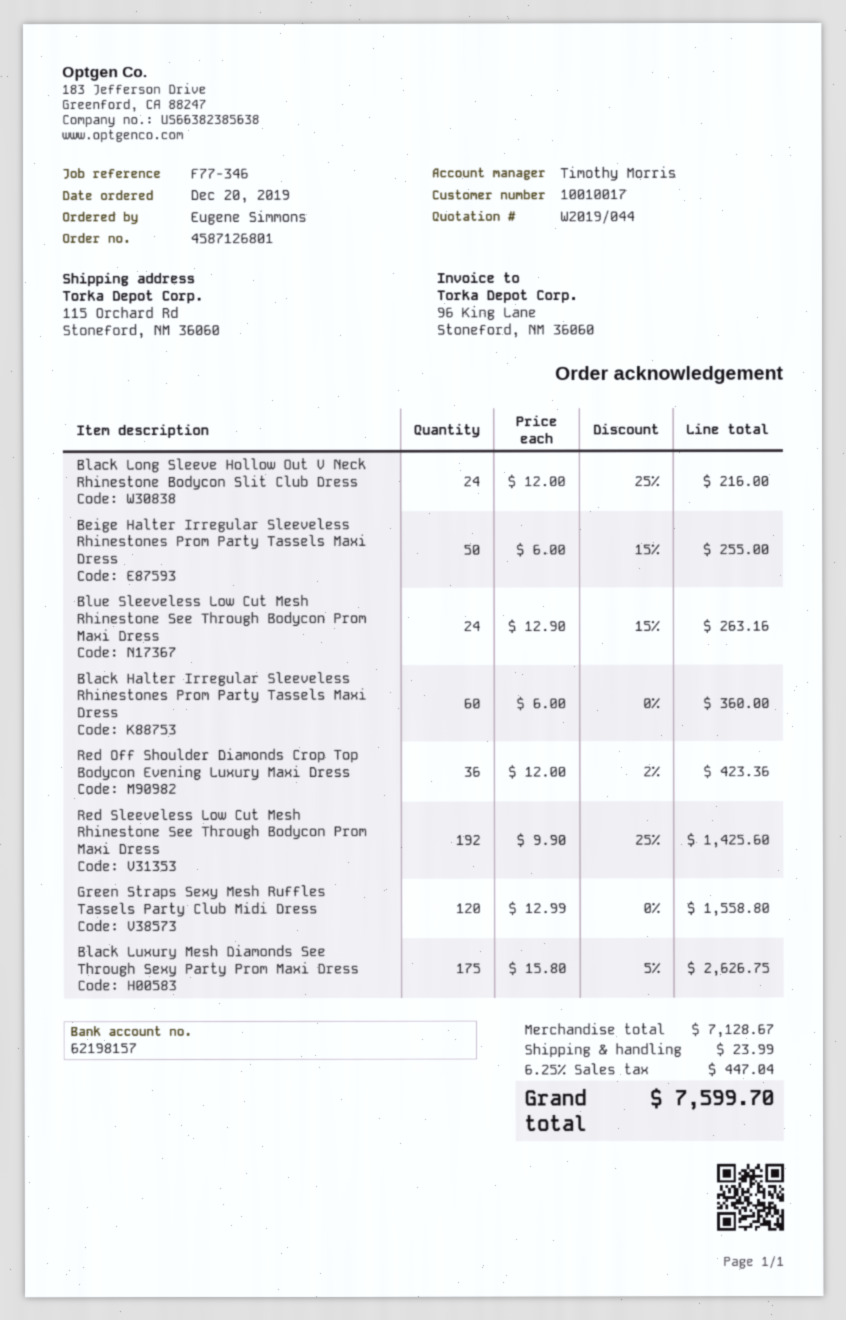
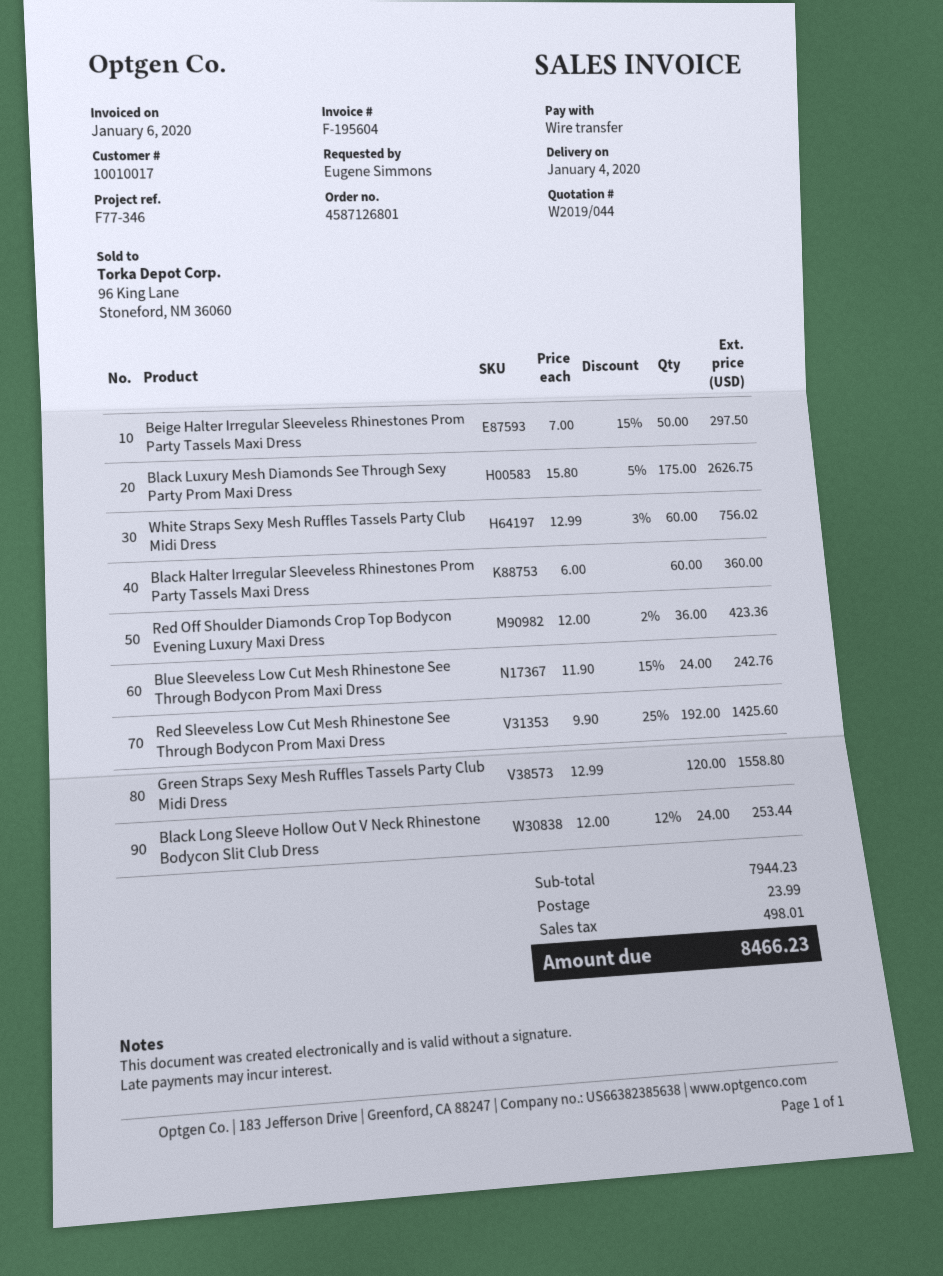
Black Long Sleeve Hollow Out V Neck Rhinestone Bodycon Slit Club Dress: 24 x 12.00 - 25% = 216.00 -> 24 x 12.00 - 12% = 253.44
Beige Halter Irregular Sleeveless Rhinestones Prom Party Tassels Maxi Dress: 50 x 6.00 - 15% = 255.00 -> 50 x 7.00 - 15% = 297.50
Blue Sleeveless Low Cut Mesh Rhinestone See Through Bodycon Prom Maxi Dress: 24 x 12.90 - 15% = 263.16 -> 24 x 11.90 - 15% = 242.76
White Straps Sexy Mesh Ruffles Tassels Party Club Midi Dress: none -> 60 x 12.99 - 3% = 756.02
subtotal: 7128.67 -> 7944.23
tax: 447.04 -> 498.01
total: 7599.70 -> 8466.23

